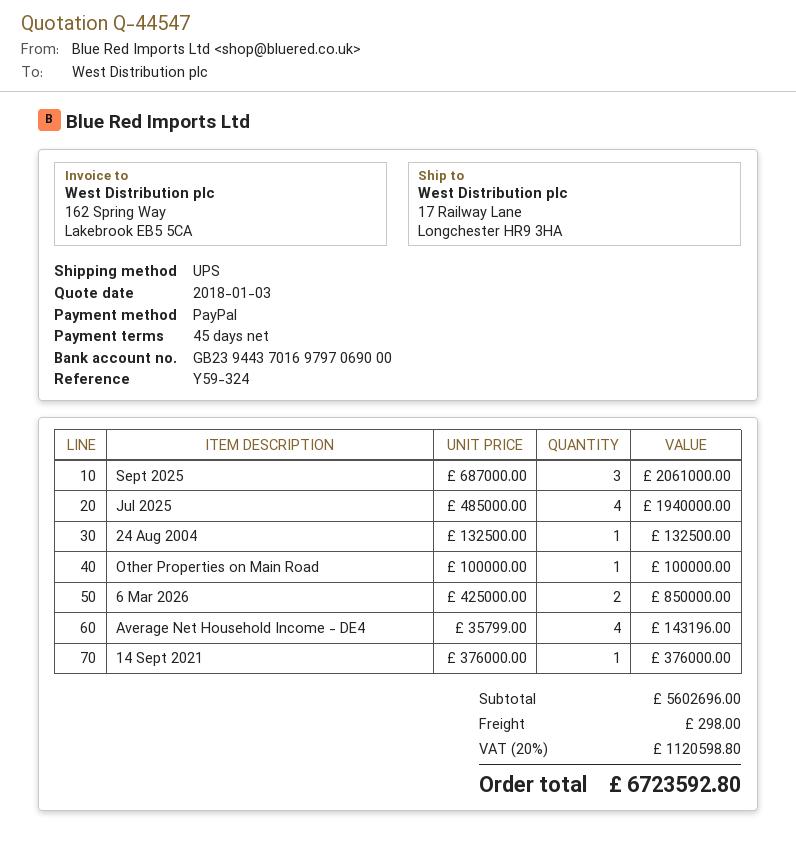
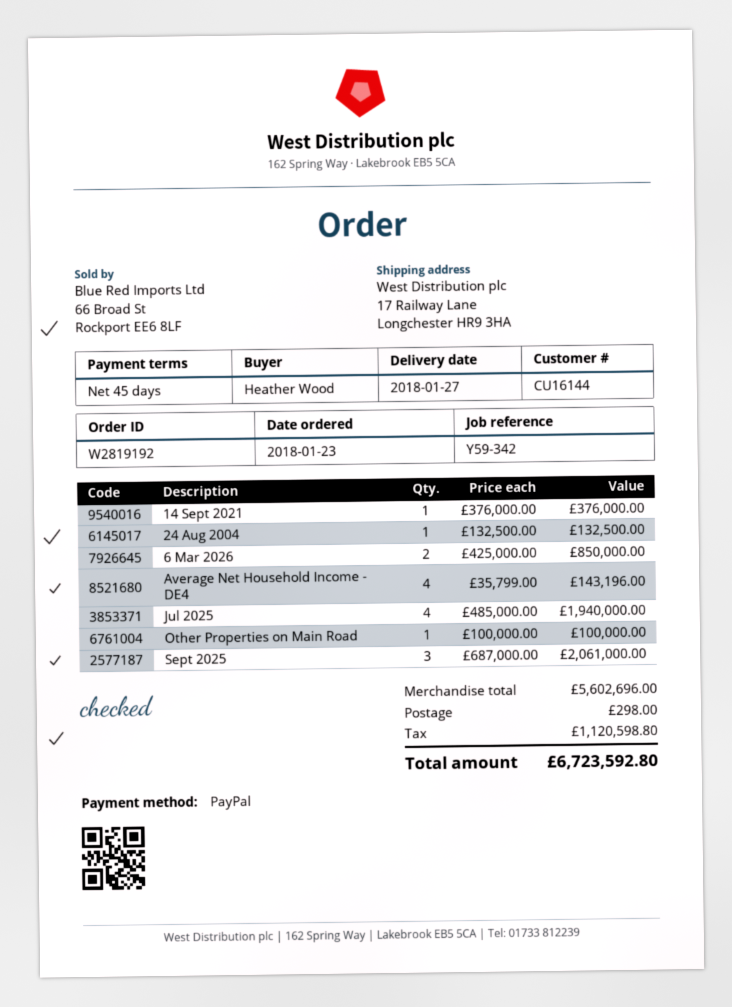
reference: Y59-324 -> Y59-342

